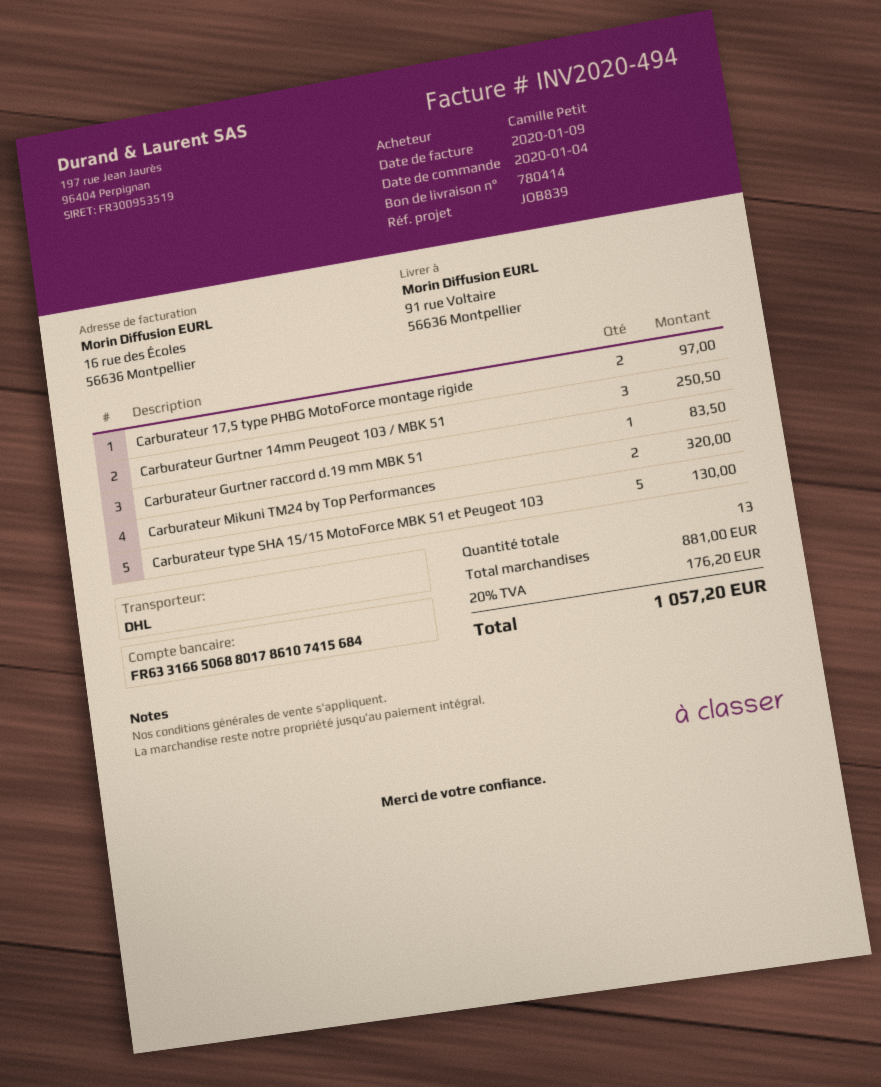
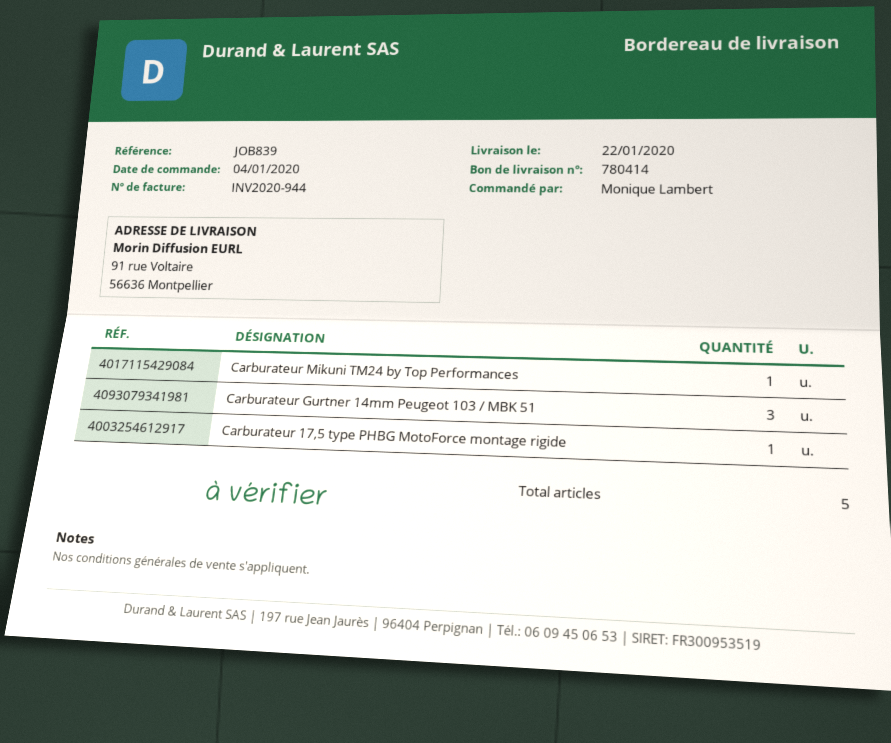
invoice number: INV2020-494 -> INV2020-944
ordered by: Camille Petit -> Monique Lambert
Carburateur 17,5 type PHBG MotoForce montage rigide: 2 -> 1
Carburateur Gurtner raccord d.19 mm MBK 51: 1 -> none
Carburateur Mikuni TM24 by Top Performances: 2 -> 1
Carburateur type SHA 15/15 MotoForce MBK 51 et Peugeot 103: 5 -> none
total quantity: 13 -> 5

